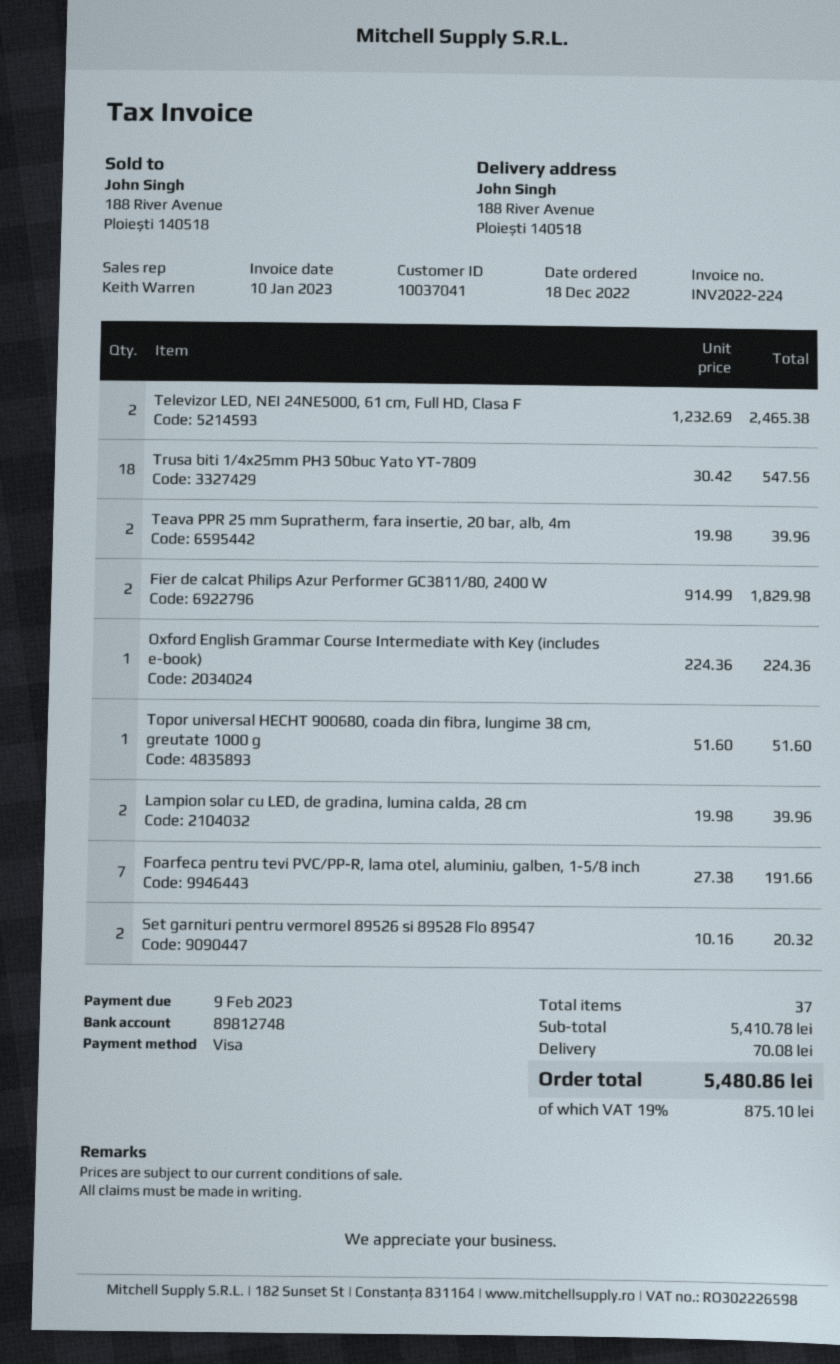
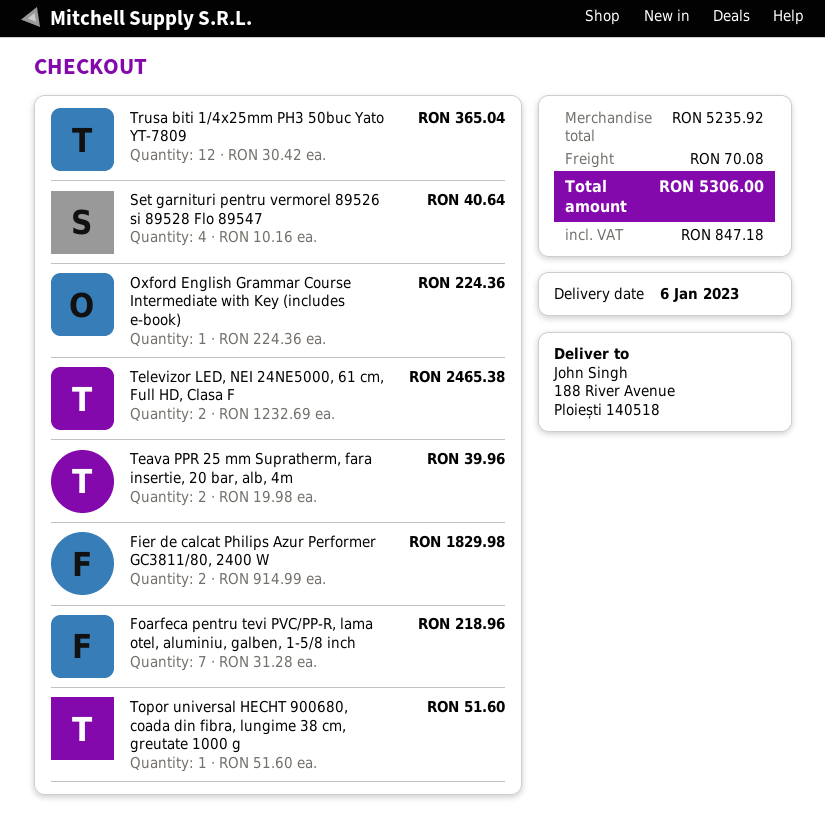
Trusa biti 1/4x25mm PH3 50buc Yato YT-7809: 18 x 30.42 = 547.56 -> 12 x 30.42 = 365.04
Lampion solar cu LED, de gradina, lumina calda, 28 cm: 2 x 19.98 = 39.96 -> none
Foarfeca pentru tevi PVC/PP-R, lama otel, aluminiu, galben, 1-5/8 inch: 7 x 27.38 = 191.66 -> 7 x 31.28 = 218.96
Set garnituri pentru vermorel 89526 si 89528 Flo 89547: 2 x 10.16 = 20.32 -> 4 x 10.16 = 40.64
subtotal: 5410.78 -> 5235.92
tax: 875.10 -> 847.18
total: 5480.86 -> 5306.00

